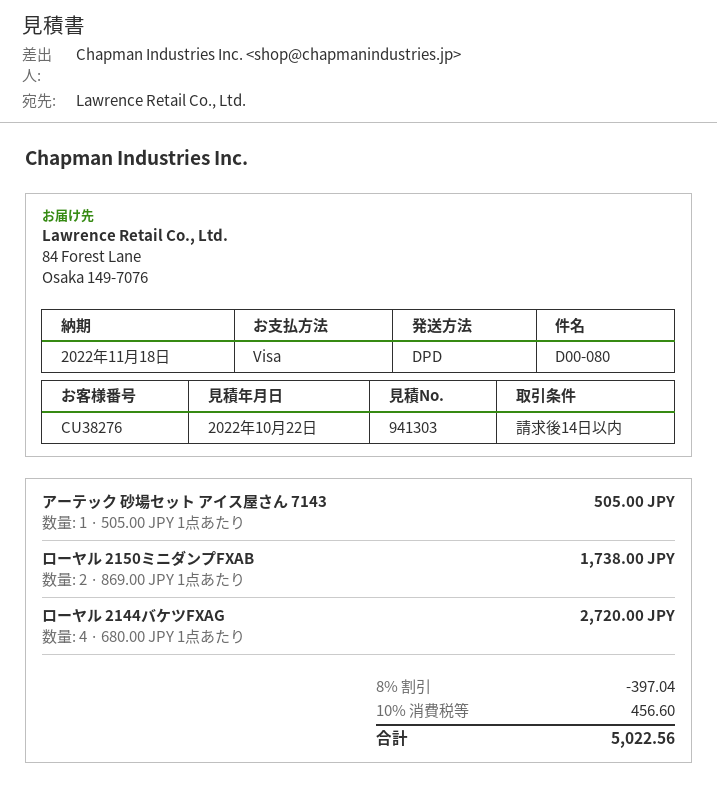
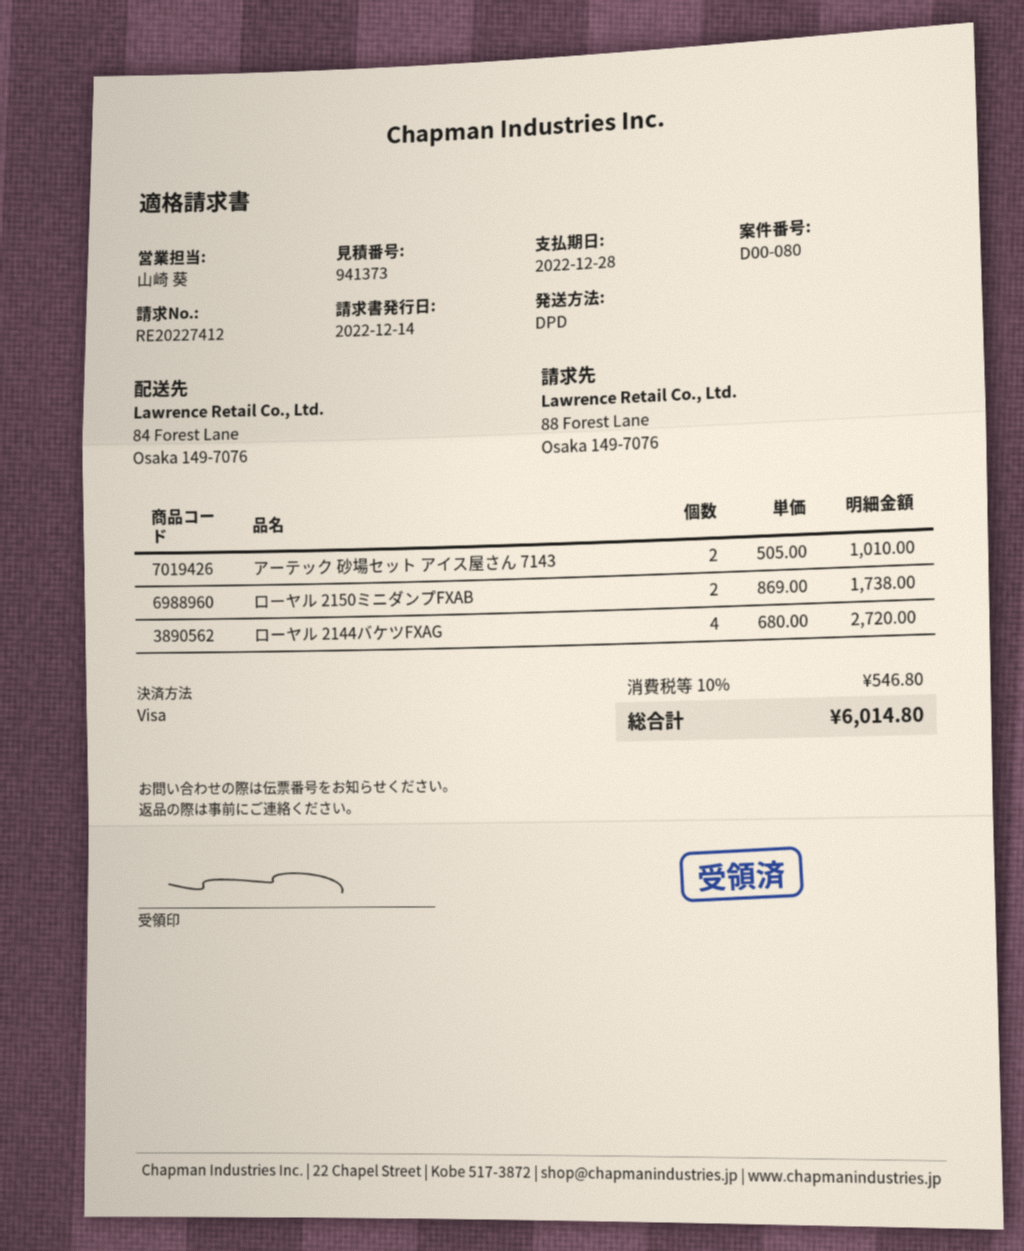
quote number: 941303 -> 941373
アーテック 砂場セット アイス屋さん 7143: 1 x 505.00 = 505.00 -> 2 x 505.00 = 1010.00
discount: 8% = 397.04 -> none
tax: 10% = 456.60 -> 10% = 546.80
total: 5022.56 -> 6014.80

